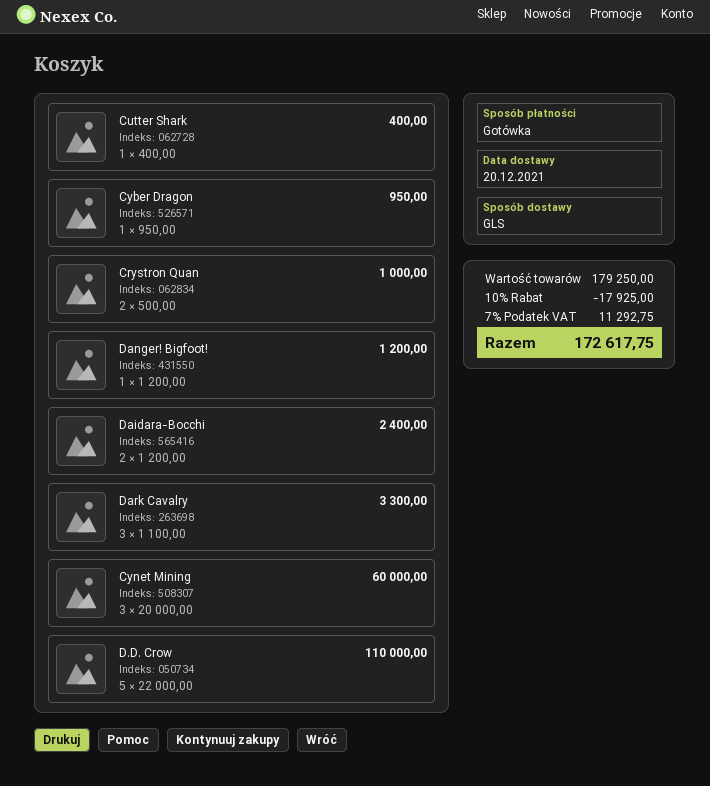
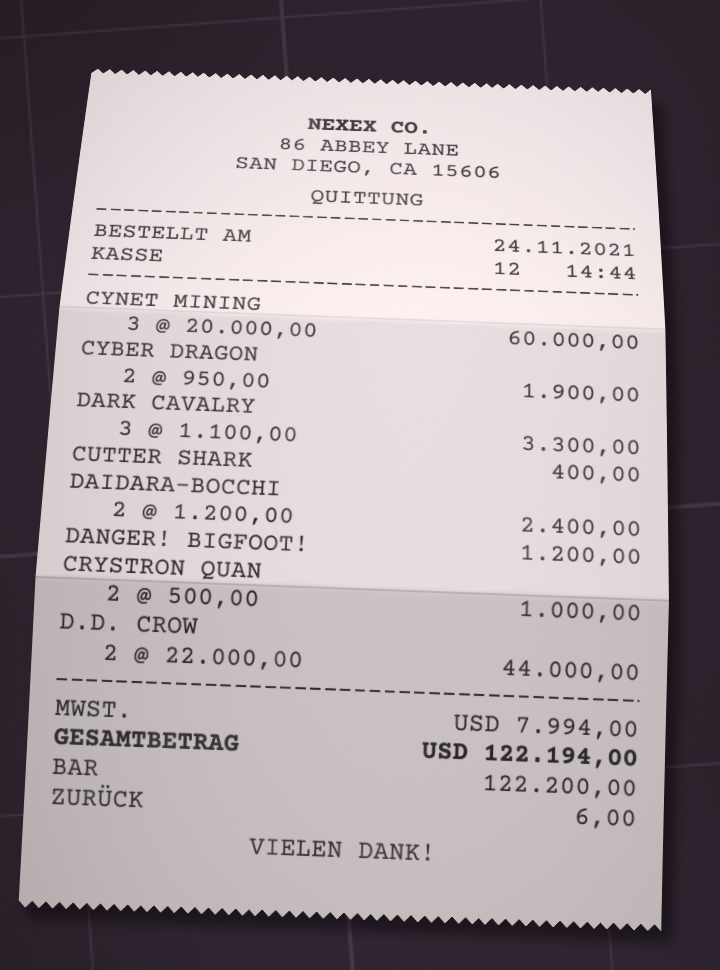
Cyber Dragon: 1 x 950.00 = 950.00 -> 2 x 950.00 = 1900.00
D.D. Crow: 5 x 22000.00 = 110000.00 -> 2 x 22000.00 = 44000.00
discount: 10% = 17925.00 -> none
tax: 11292.75 -> 7994.00
total: 172617.75 -> 122194.00

